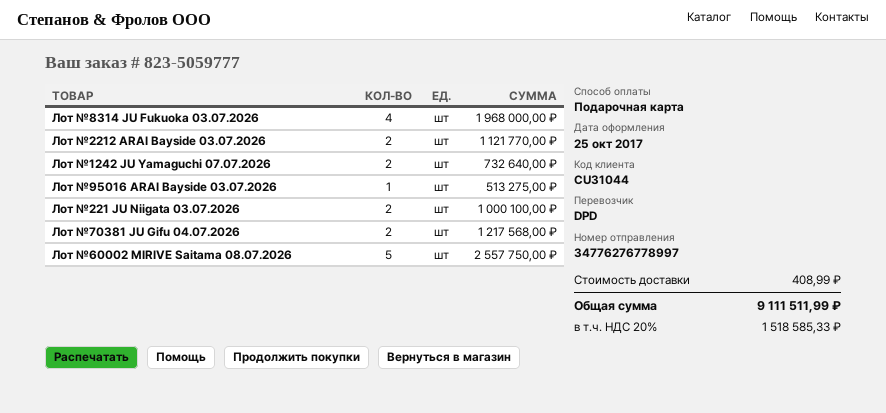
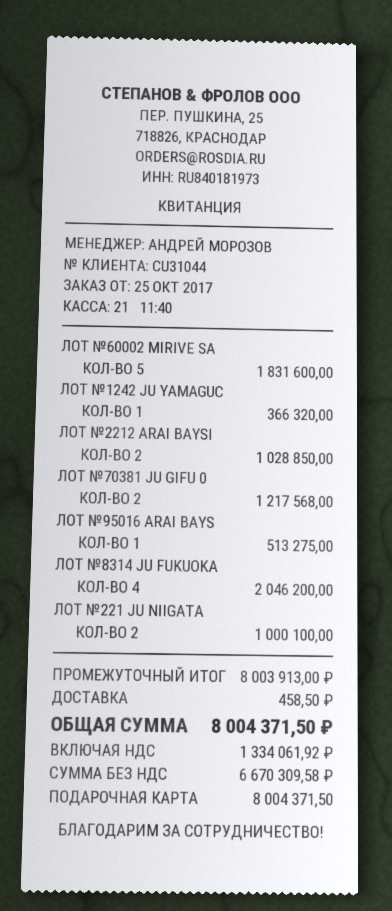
Лот №8314 JU Fukuoka 03.07.2026: 4 for 1968000.00 -> 4 for 2046200.00
Лот №2212 ARAI Bayside 03.07.2026: 2 for 1121770.00 -> 2 for 1028850.00
Лот №1242 JU Yamaguchi 07.07.2026: 2 for 732640.00 -> 1 for 366320.00
Лот №60002 MIRIVE Saitama 08.07.2026: 5 for 2557750.00 -> 5 for 1831600.00
shipping: 408.99 -> 458.50
tax: 1518585.33 -> 1334061.92
total: 9111511.99 -> 8004371.50

